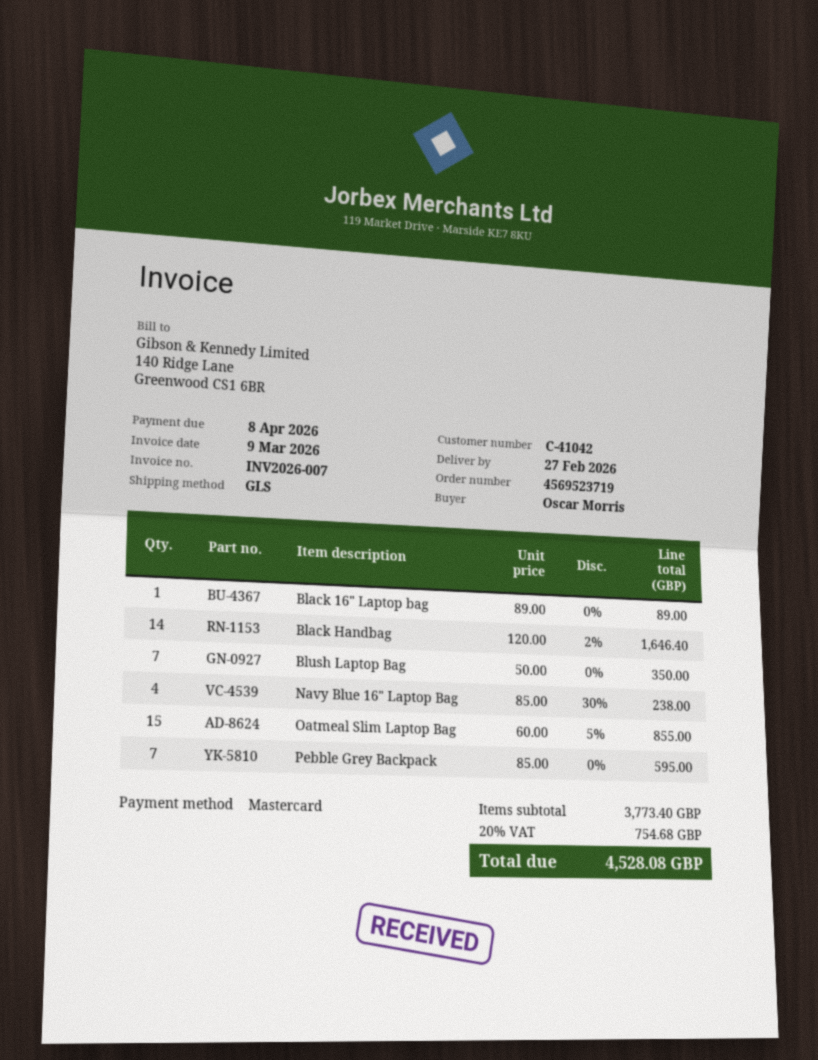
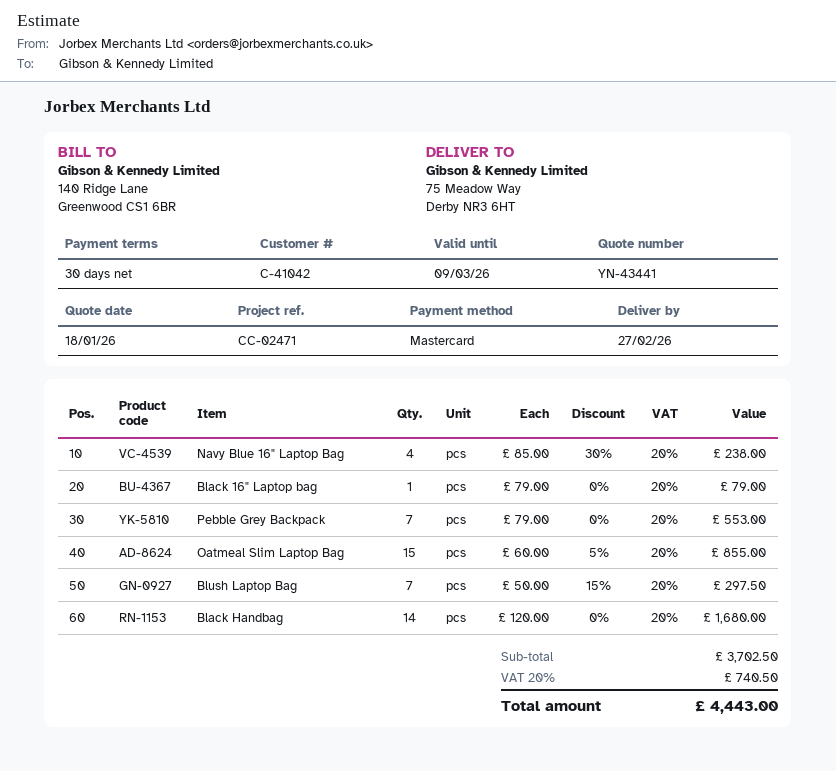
Black 16" Laptop bag: 1 x 89.00 = 89.00 -> 1 x 79.00 = 79.00
Black Handbag: 14 x 120.00 - 2% = 1646.40 -> 14 x 120.00 = 1680.00
Blush Laptop Bag: 7 x 50.00 = 350.00 -> 7 x 50.00 - 15% = 297.50
Pebble Grey Backpack: 7 x 85.00 = 595.00 -> 7 x 79.00 = 553.00
subtotal: 3773.40 -> 3702.50
tax: 20% = 754.68 -> 20% = 740.50
total: 4528.08 -> 4443.00

